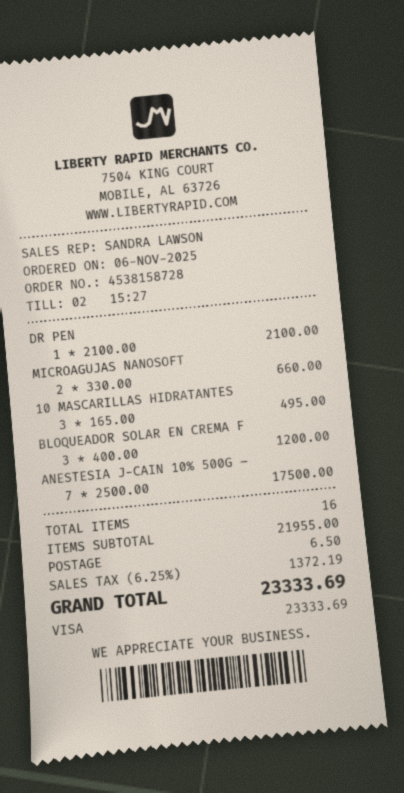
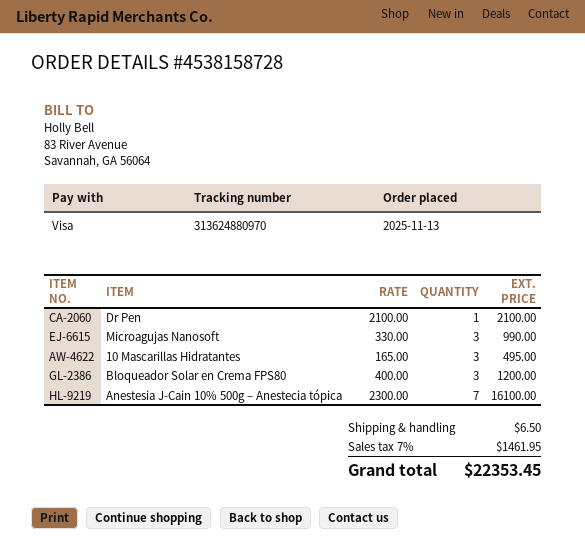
order date: 2025-11-06 -> 2025-11-13
MICROAGUJAS NANOSOFT: 2 x 330.00 = 660.00 -> 3 x 330.00 = 990.00
ANESTESIA J-CAIN 10% 500G –: 7 x 2500.00 = 17500.00 -> 7 x 2300.00 = 16100.00
tax: 6.25% = 1372.19 -> 7% = 1461.95
total: 23333.69 -> 22353.45

